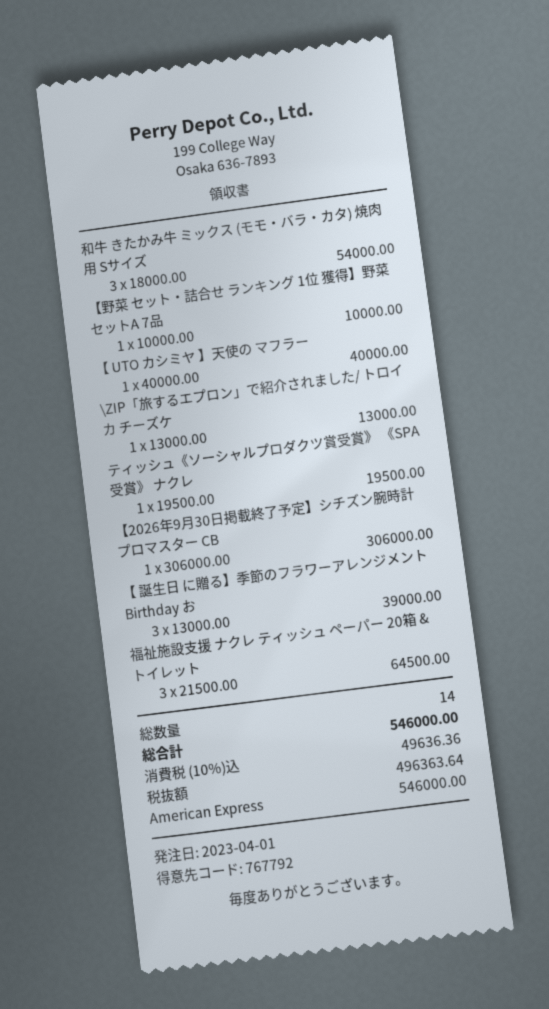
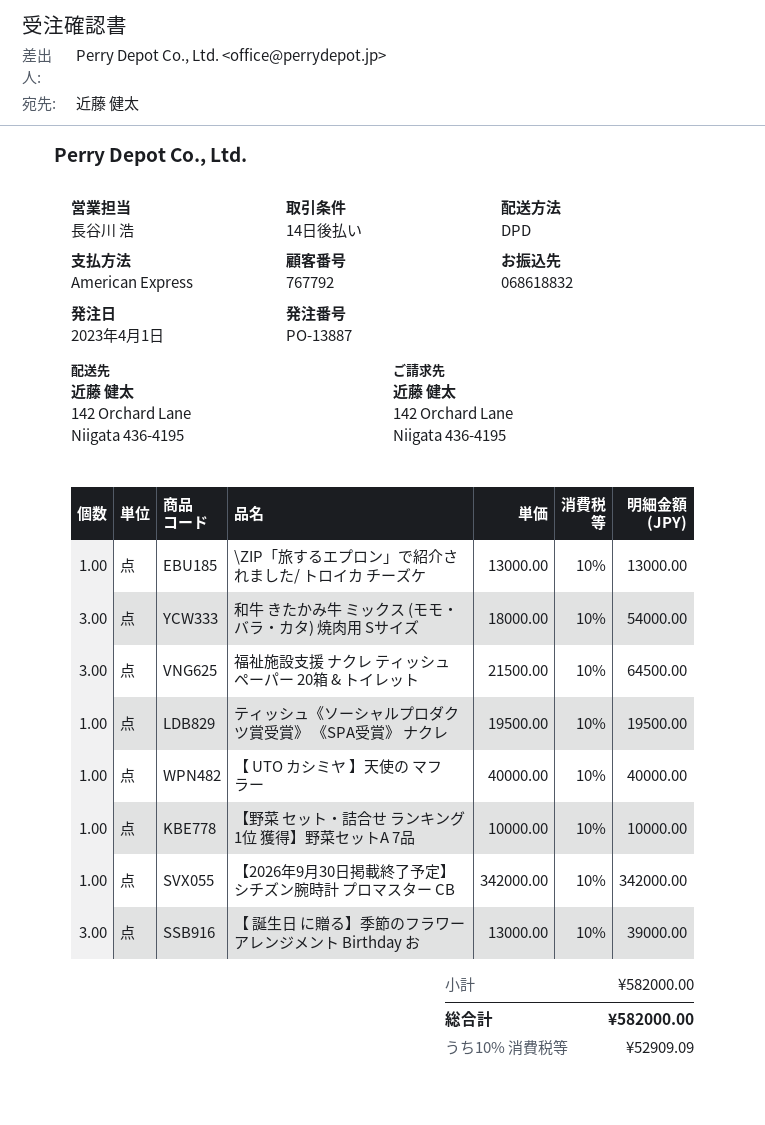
【2026年9月30日掲載終了予定】シチズン腕時計 プロマスター CB: 1 x 306000.00 = 306000.00 -> 1 x 342000.00 = 342000.00
tax: 10% = 49636.36 -> 10% = 52909.09
total: 546000.00 -> 582000.00

